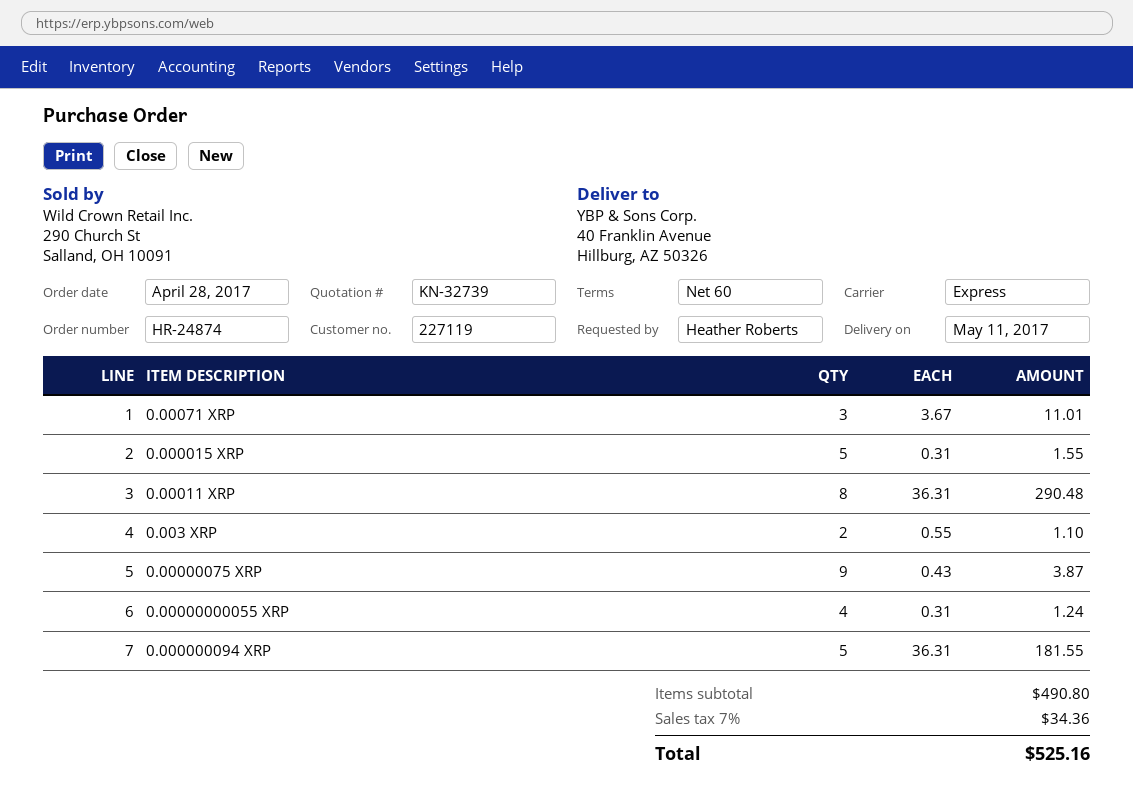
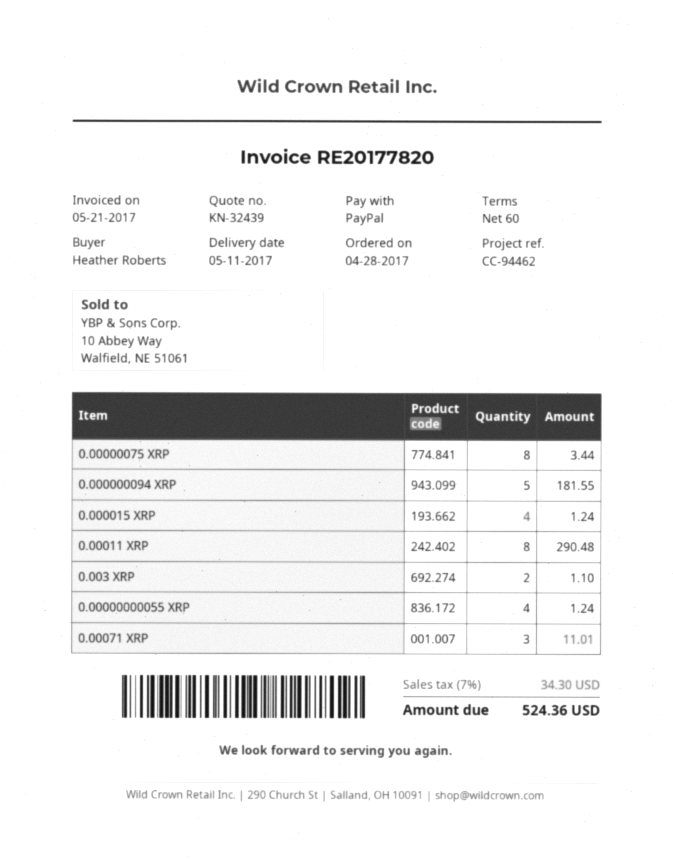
quote number: KN-32739 -> KN-32439
0.000015 XRP: 5 for 1.55 -> 4 for 1.24
0.00000075 XRP: 9 for 3.87 -> 8 for 3.44
tax: 7% = 34.36 -> 7% = 34.30
total: 525.16 -> 524.36

